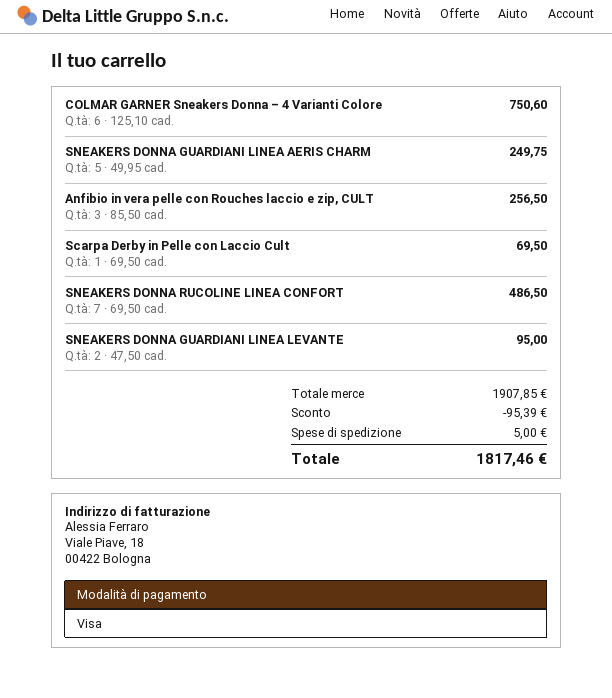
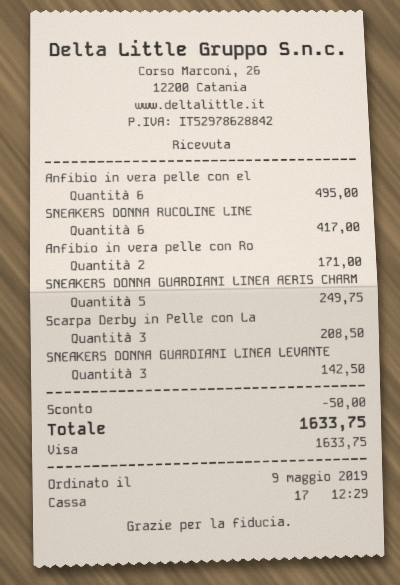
COLMAR GARNER Sneakers Donna – 4 Varianti Colore: 6 for 750.60 -> none
Anfibio in vera pelle con Rouches laccio e zip, CULT: 3 for 256.50 -> 2 for 171.00
Scarpa Derby in Pelle con Laccio Cult: 1 for 69.50 -> 3 for 208.50
SNEAKERS DONNA RUCOLINE LINEA CONFORT: 7 for 486.50 -> 6 for 417.00
SNEAKERS DONNA GUARDIANI LINEA LEVANTE: 2 for 95.00 -> 3 for 142.50
Anfibio in vera pelle con el: none -> 6 for 495.00
discount: 95.39 -> 50.00
shipping: 5.00 -> none
total: 1817.46 -> 1633.75

